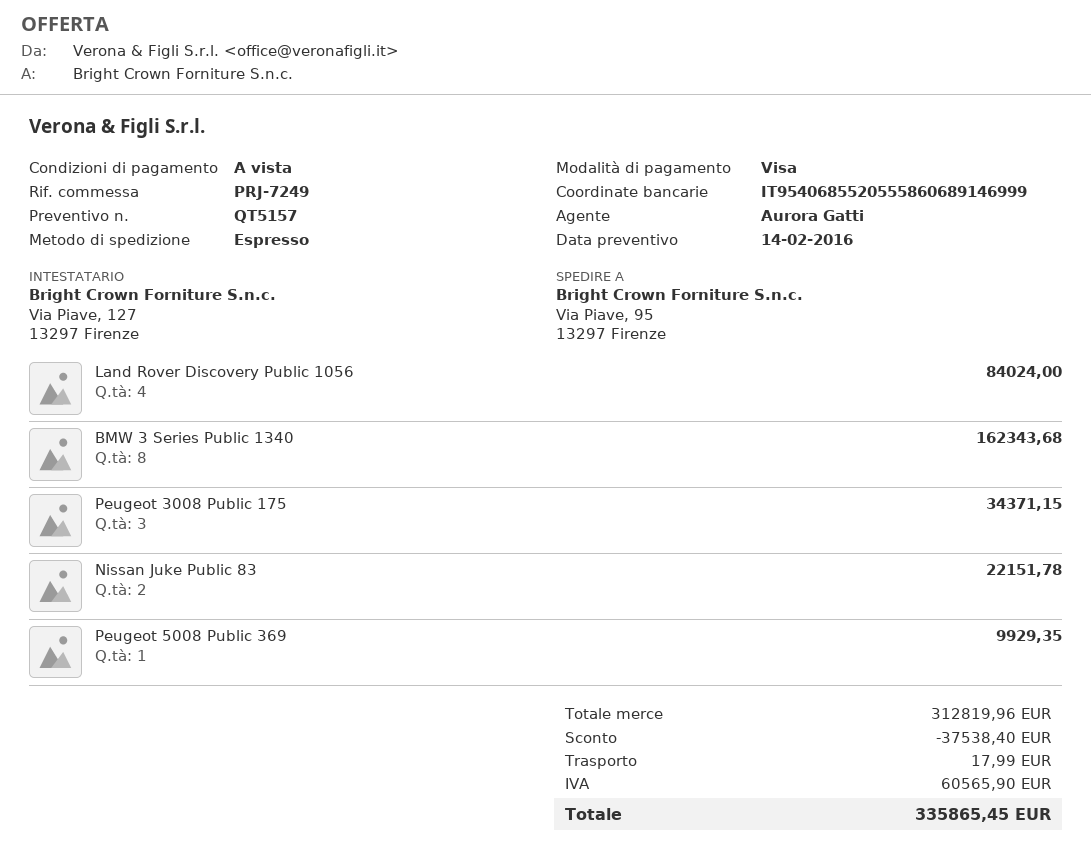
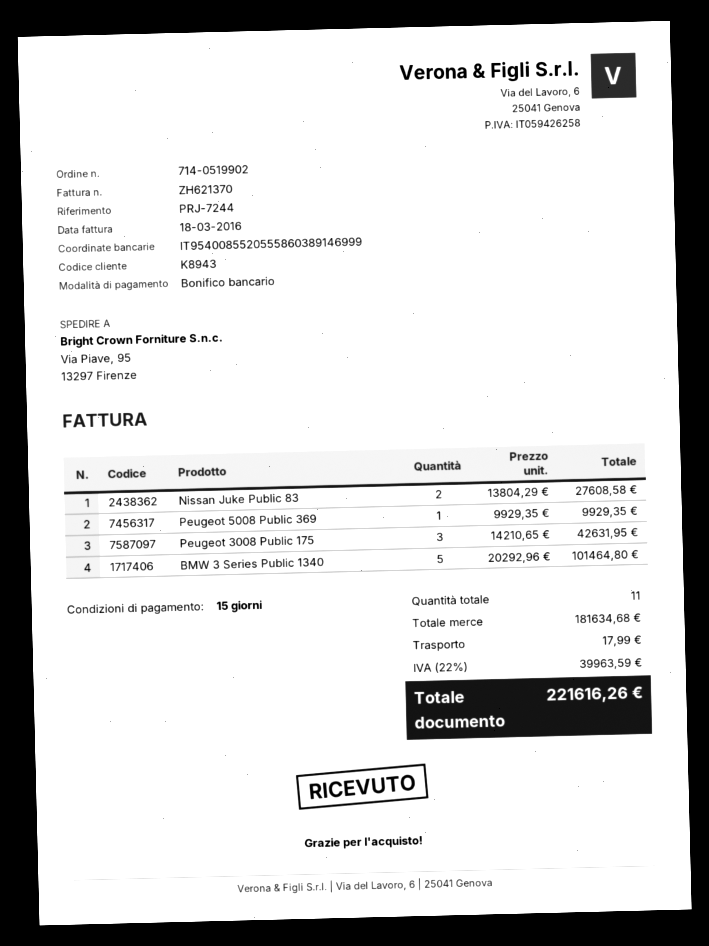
payment terms: on receipt -> 15 days
reference: PRJ-7249 -> PRJ-7244
payment method: Visa -> bank transfer
bank account: IT9540685520555860689146999 -> IT9540085520555860389146999
Land Rover Discovery Public 1056: 4 for 84024.00 -> none
BMW 3 Series Public 1340: 8 for 162343.68 -> 5 for 101464.80
Peugeot 3008 Public 175: 3 for 34371.15 -> 3 for 42631.95
Nissan Juke Public 83: 2 for 22151.78 -> 2 for 27608.58
subtotal: 312819.96 -> 181634.68
discount: 37538.40 -> none
tax: 60565.90 -> 39963.59
total: 335865.45 -> 221616.26

